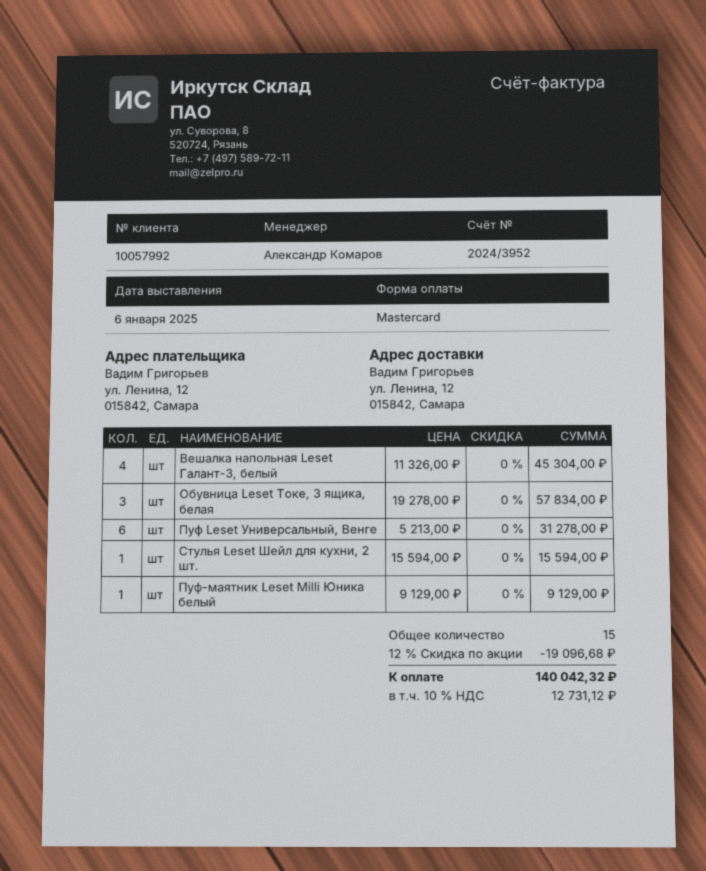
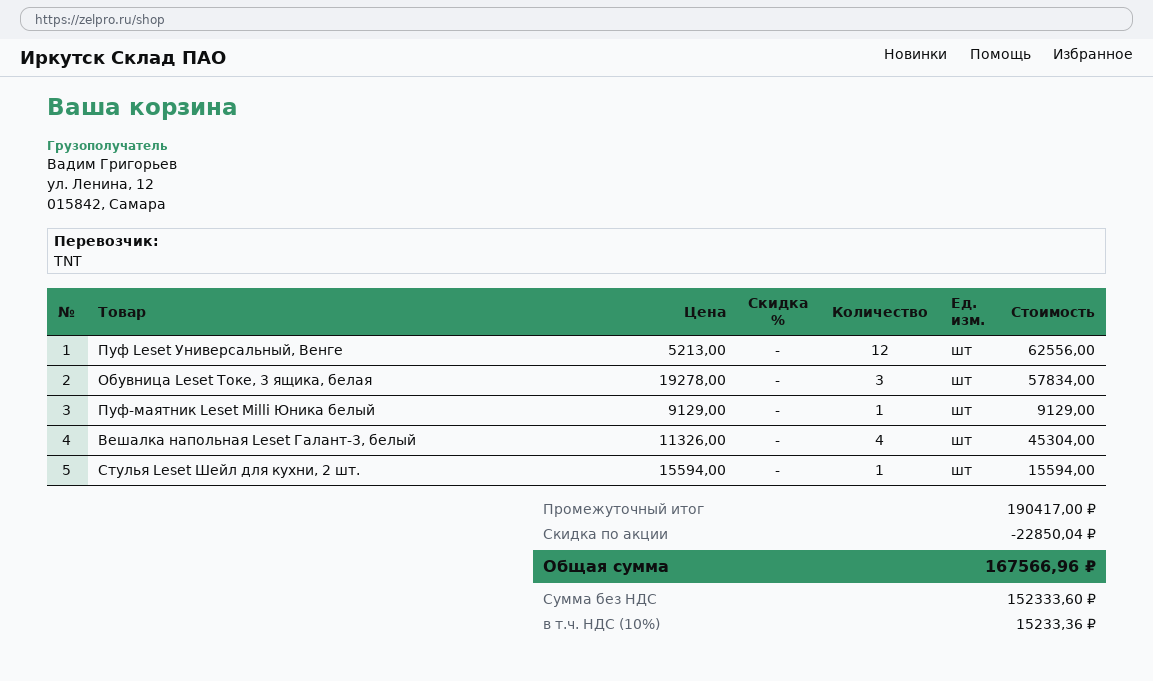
Пуф Leset Универсальный, Венге: 6 x 5213.00 = 31278.00 -> 12 x 5213.00 = 62556.00
discount: 19096.68 -> 22850.04
tax: 10% = 12731.12 -> 10% = 15233.36
total: 140042.32 -> 167566.96

